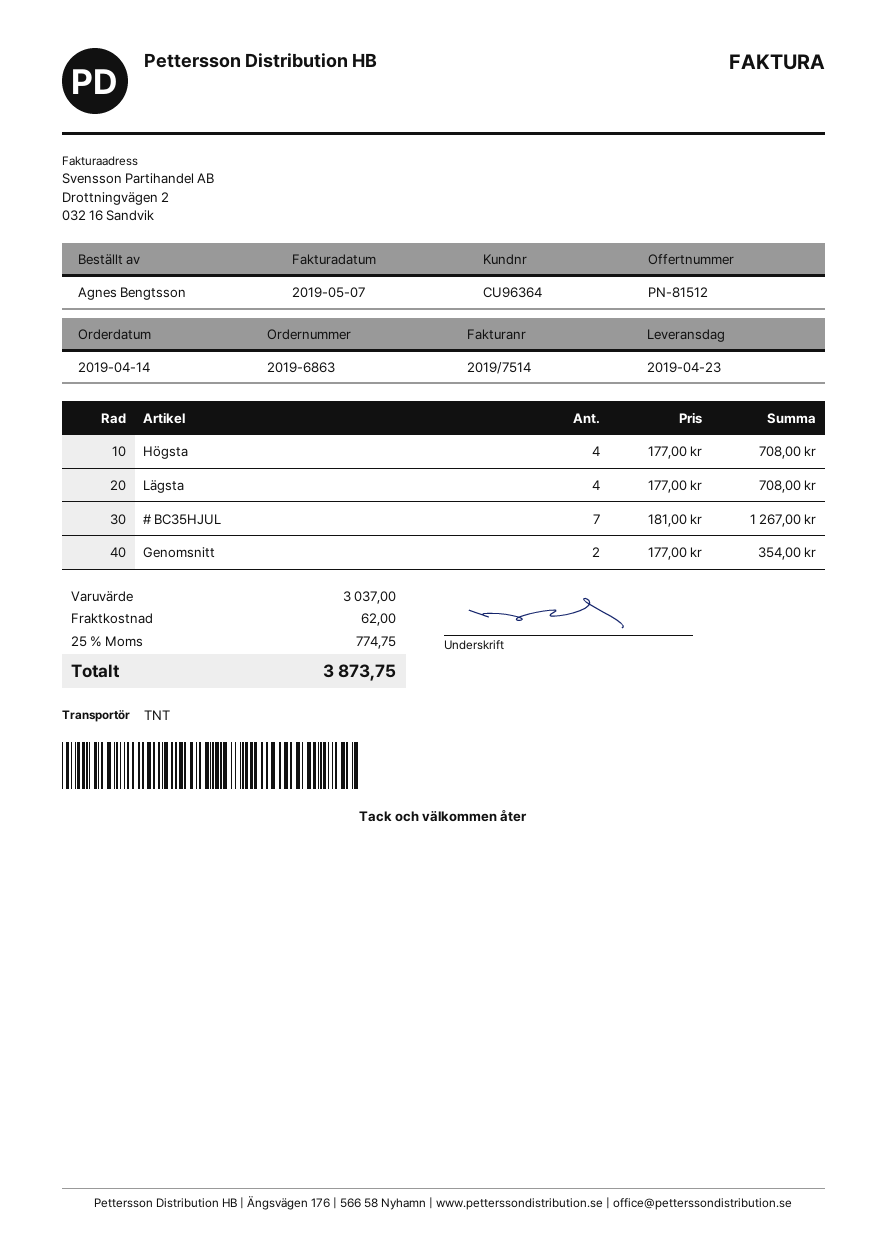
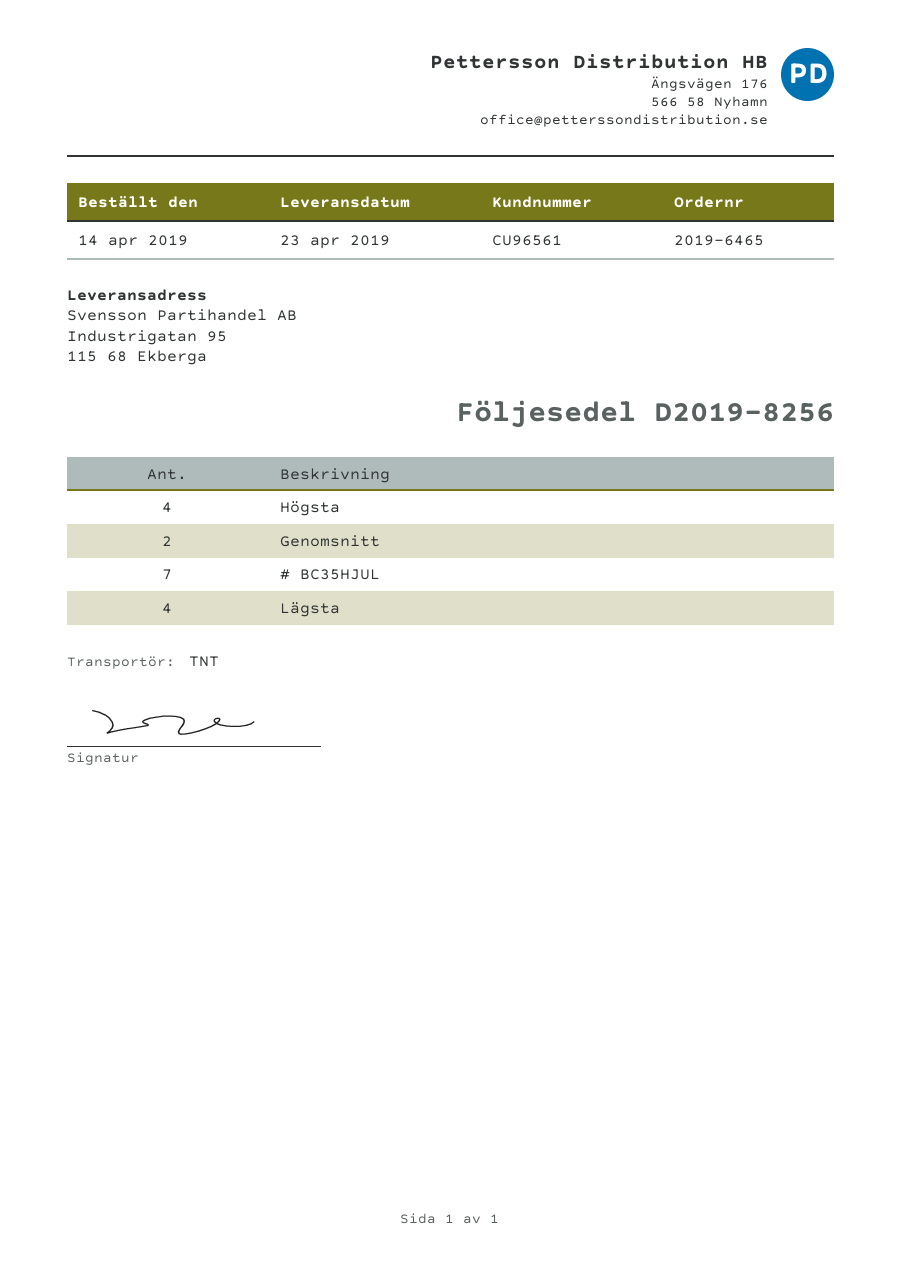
order number: 2019-6863 -> 2019-6465
customer number: CU96364 -> CU96561

